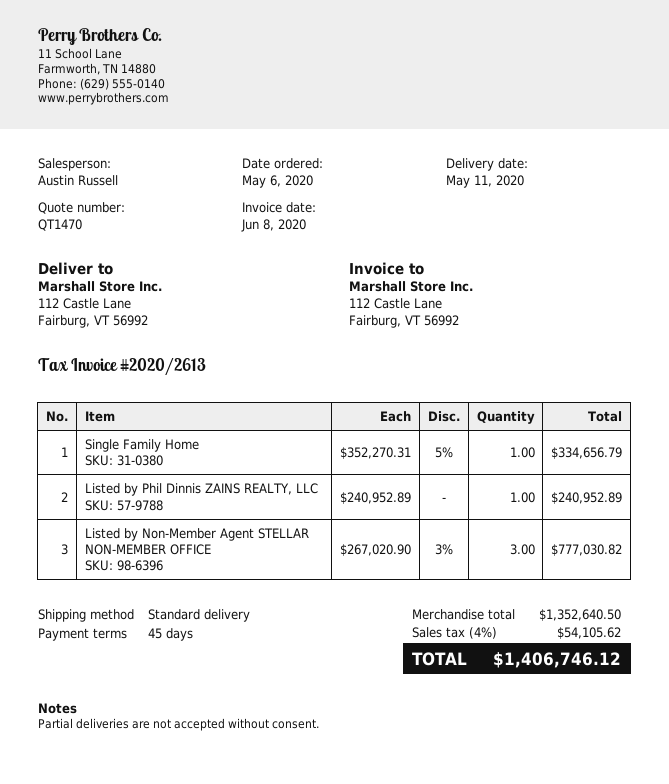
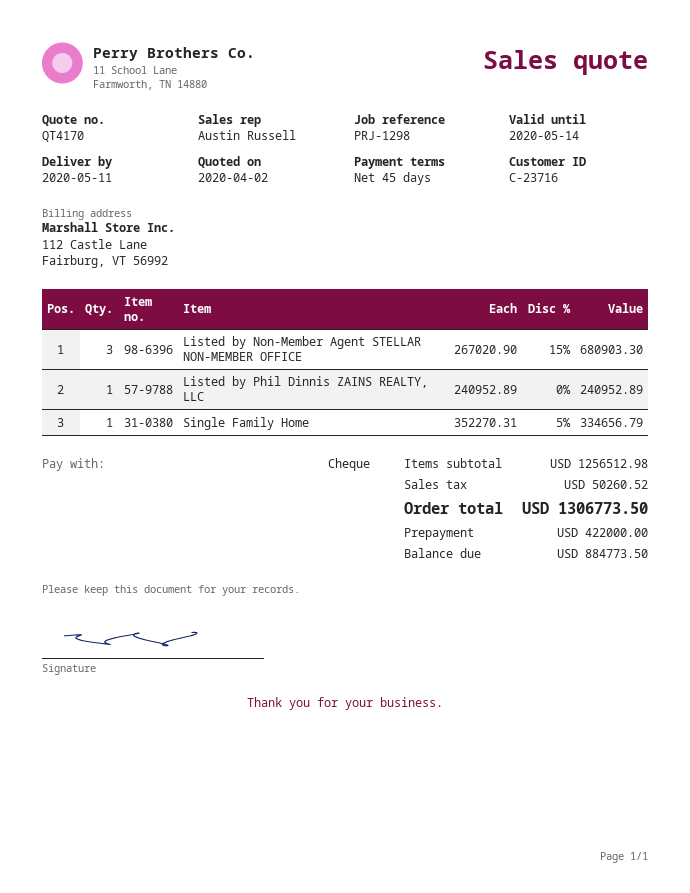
quote number: QT1470 -> QT4170
Listed by Non-Member Agent STELLAR NON-MEMBER OFFICE: 3 x 267020.90 - 3% = 777030.82 -> 3 x 267020.90 - 15% = 680903.30
subtotal: 1352640.50 -> 1256512.98
tax: 54105.62 -> 50260.52
total: 1406746.12 -> 1306773.50

